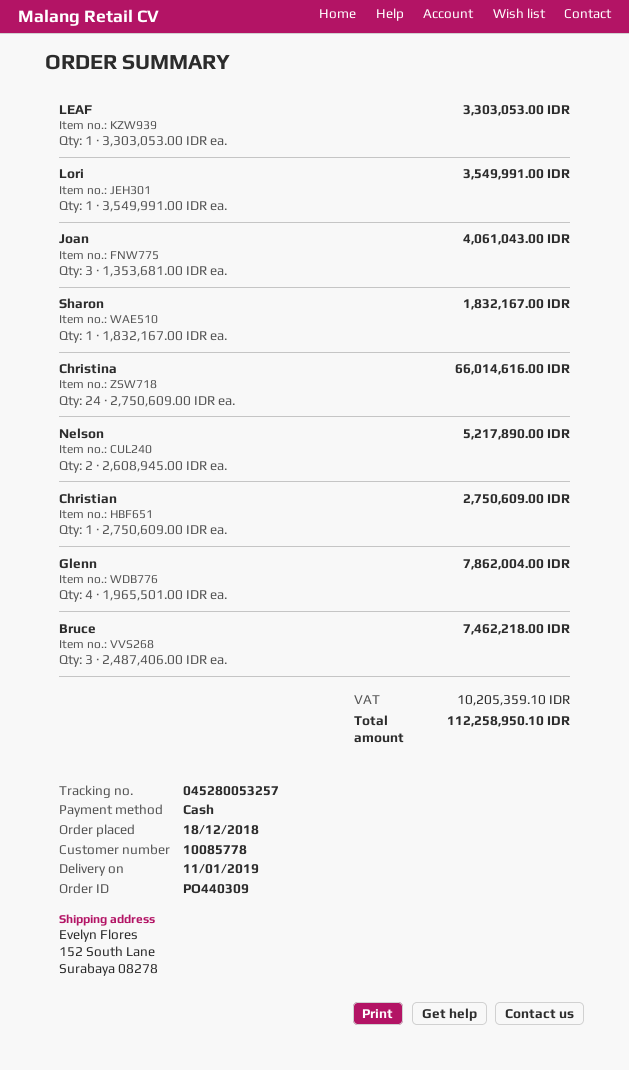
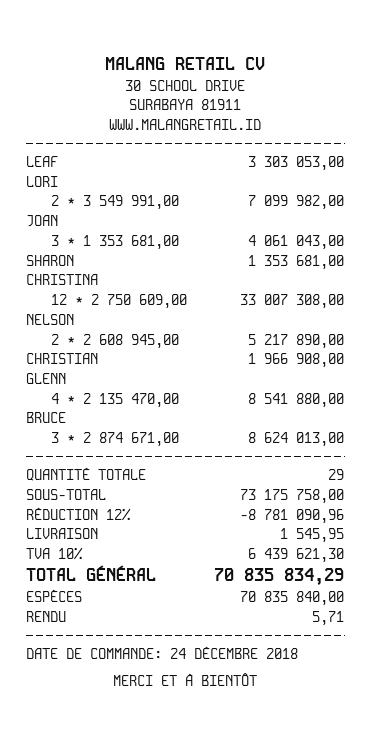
order date: 2018-12-18 -> 2018-12-24
Lori: 1 x 3549991.00 = 3549991.00 -> 2 x 3549991.00 = 7099982.00
Sharon: 1 x 1832167.00 = 1832167.00 -> 1 x 1353681.00 = 1353681.00
Christina: 24 x 2750609.00 = 66014616.00 -> 12 x 2750609.00 = 33007308.00
Christian: 1 x 2750609.00 = 2750609.00 -> 1 x 1966908.00 = 1966908.00
Glenn: 4 x 1965501.00 = 7862004.00 -> 4 x 2135470.00 = 8541880.00
Bruce: 3 x 2487406.00 = 7462218.00 -> 3 x 2874671.00 = 8624013.00
discount: none -> 12% = 8781090.96
shipping: none -> 1545.95
tax: 10205359.10 -> 6439621.30
total: 112258950.10 -> 70835834.29

